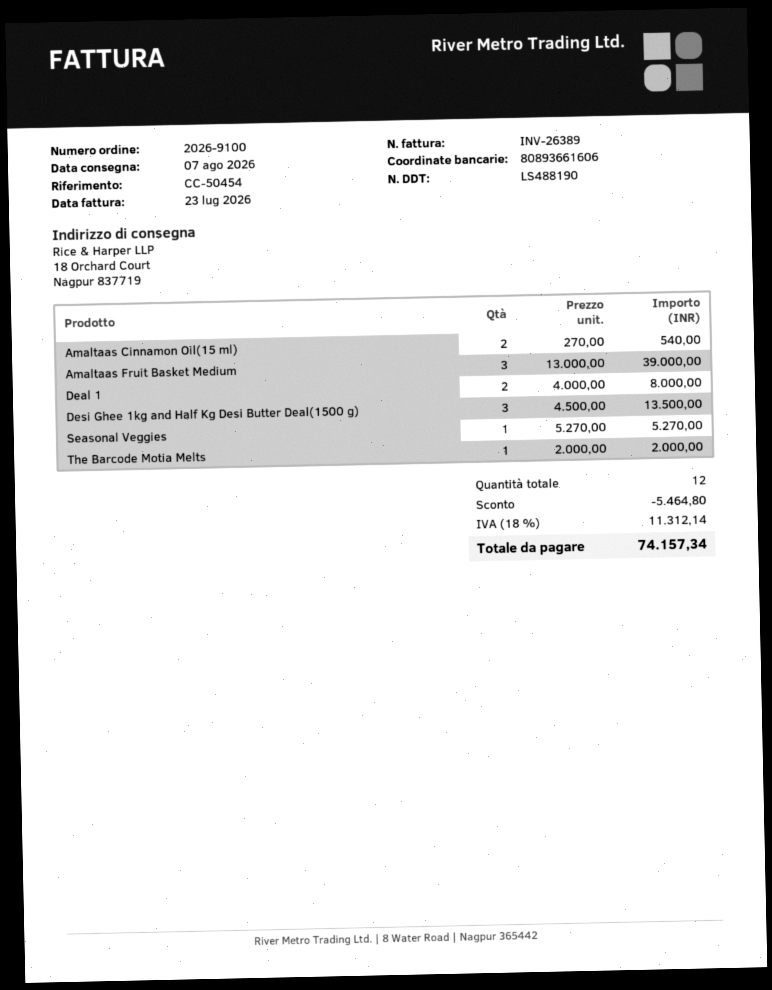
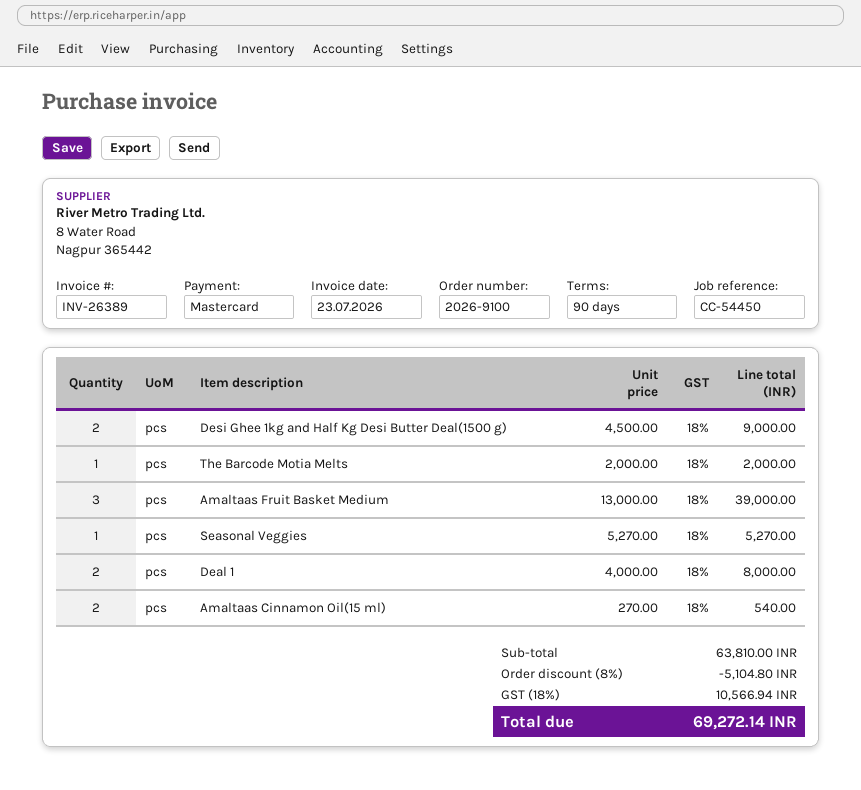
reference: CC-50454 -> CC-54450
Desi Ghee 1kg and Half Kg Desi Butter Deal(1500 g): 3 x 4500.00 = 13500.00 -> 2 x 4500.00 = 9000.00
discount: 5464.80 -> 5104.80
tax: 18% = 11312.14 -> 18% = 10566.94
total: 74157.34 -> 69272.14

